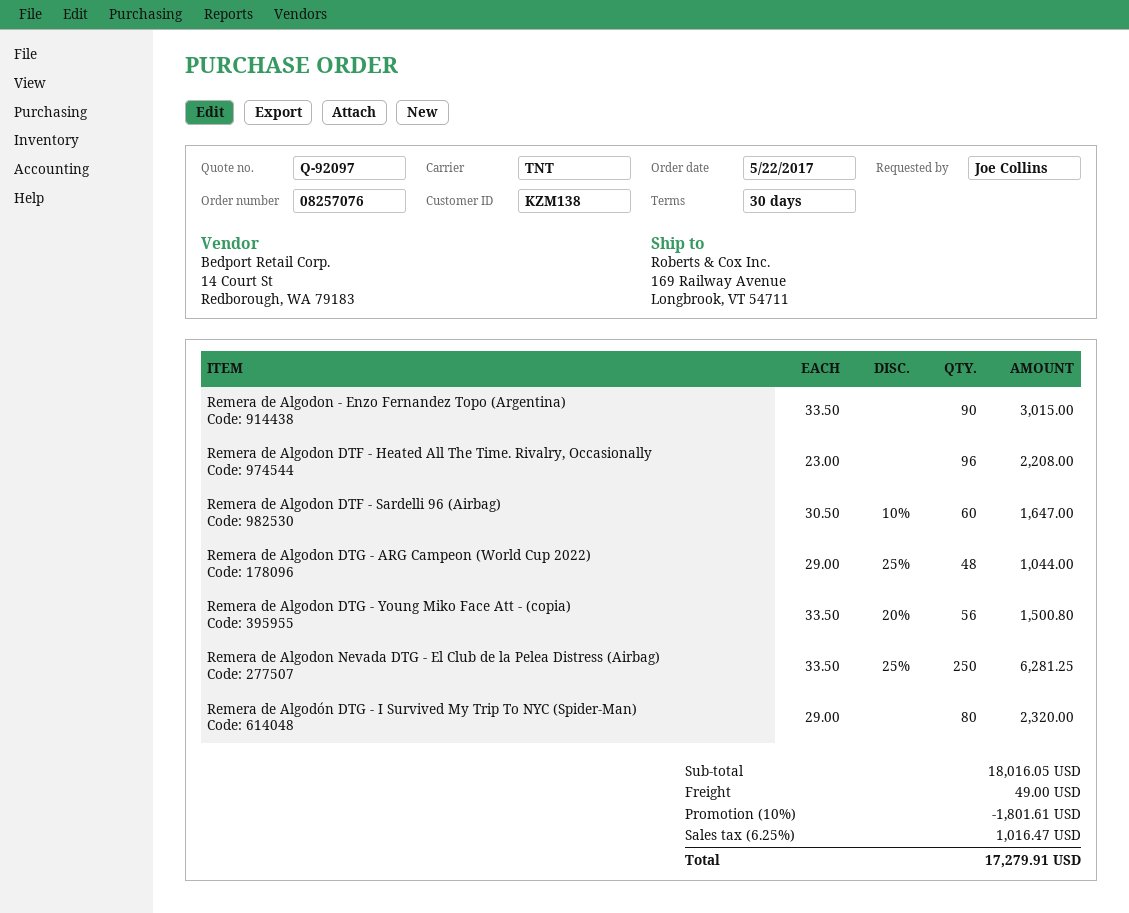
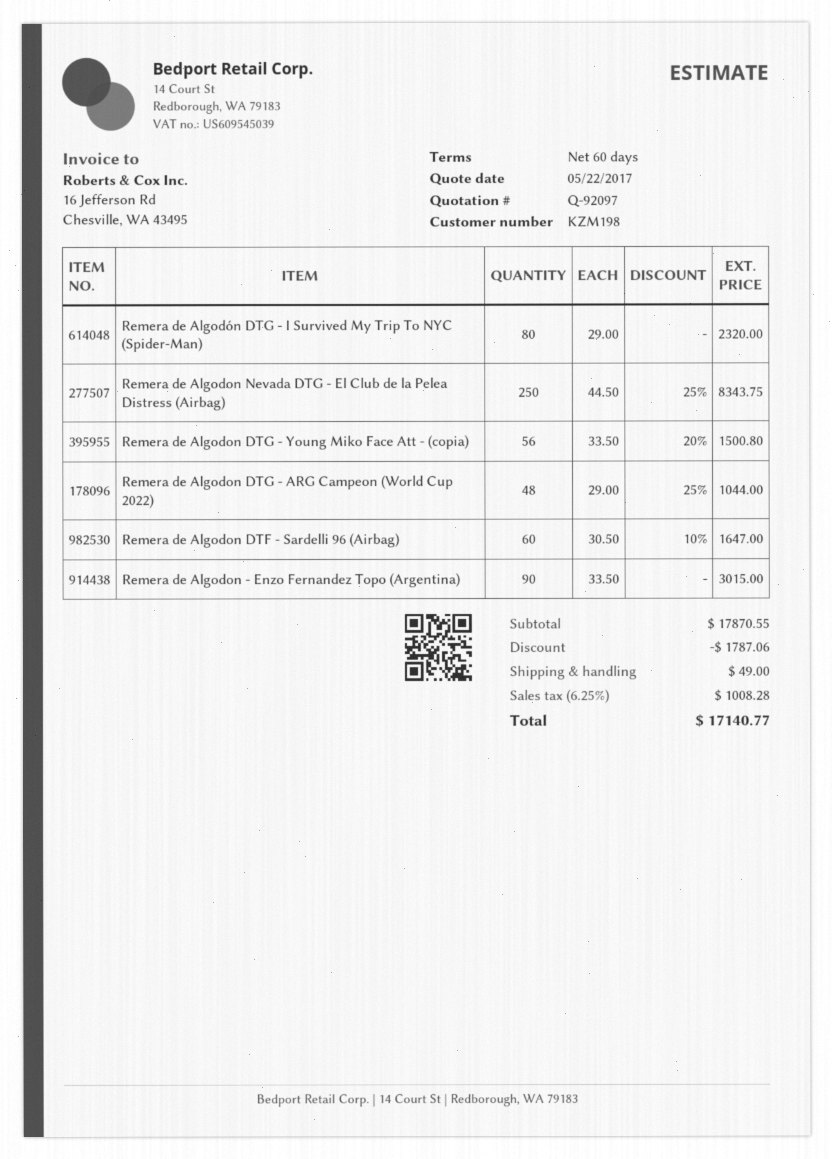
payment terms: 30 days -> 60 days
customer number: KZM138 -> KZM198
Remera de Algodon DTF - Heated All The Time. Rivalry, Occasionally: 96 x 23.00 = 2208.00 -> none
Remera de Algodon Nevada DTG - El Club de la Pelea Distress (Airbag): 250 x 33.50 - 25% = 6281.25 -> 250 x 44.50 - 25% = 8343.75
subtotal: 18016.05 -> 17870.55
discount: 1801.61 -> 1787.06
tax: 6.25% = 1016.47 -> 6.25% = 1008.28
total: 17279.91 -> 17140.77

